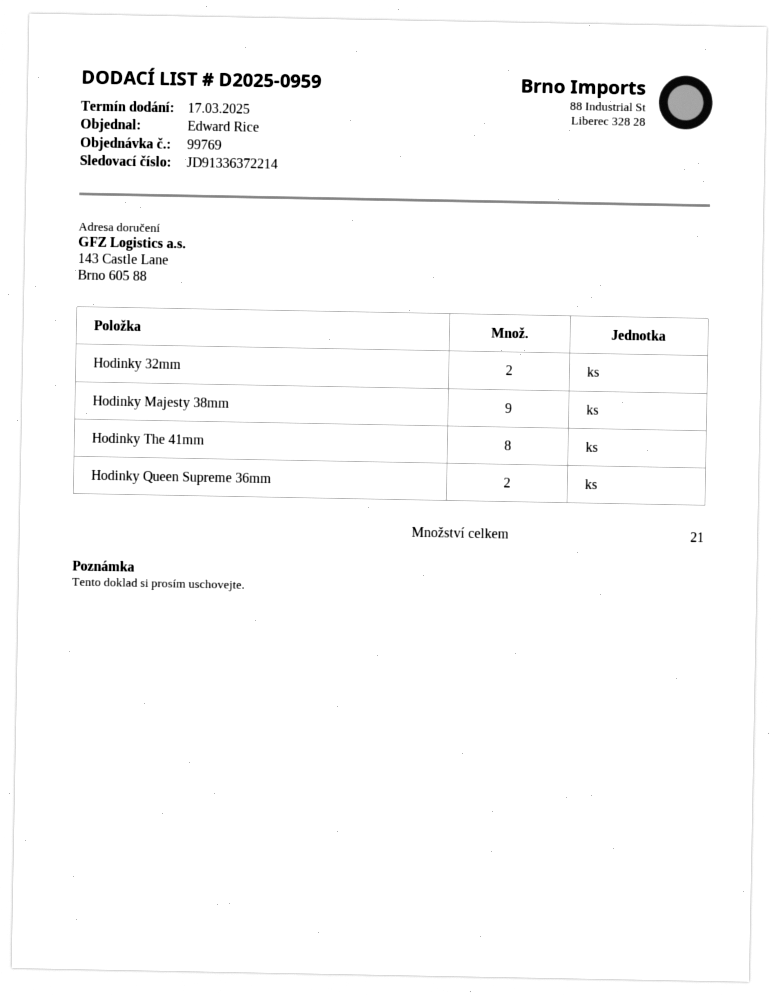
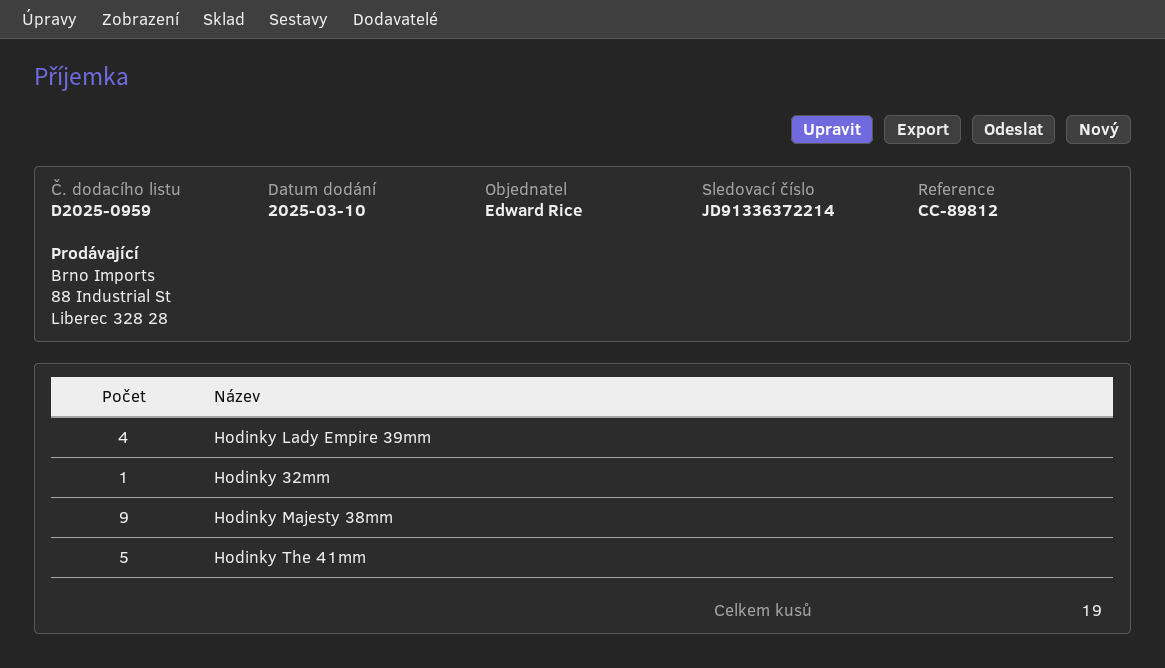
delivery date: 2025-03-17 -> 2025-03-10
Hodinky 32mm: 2 -> 1
Hodinky The 41mm: 8 -> 5
Hodinky Queen Supreme 36mm: 2 -> none
Hodinky Lady Empire 39mm: none -> 4
total quantity: 21 -> 19

